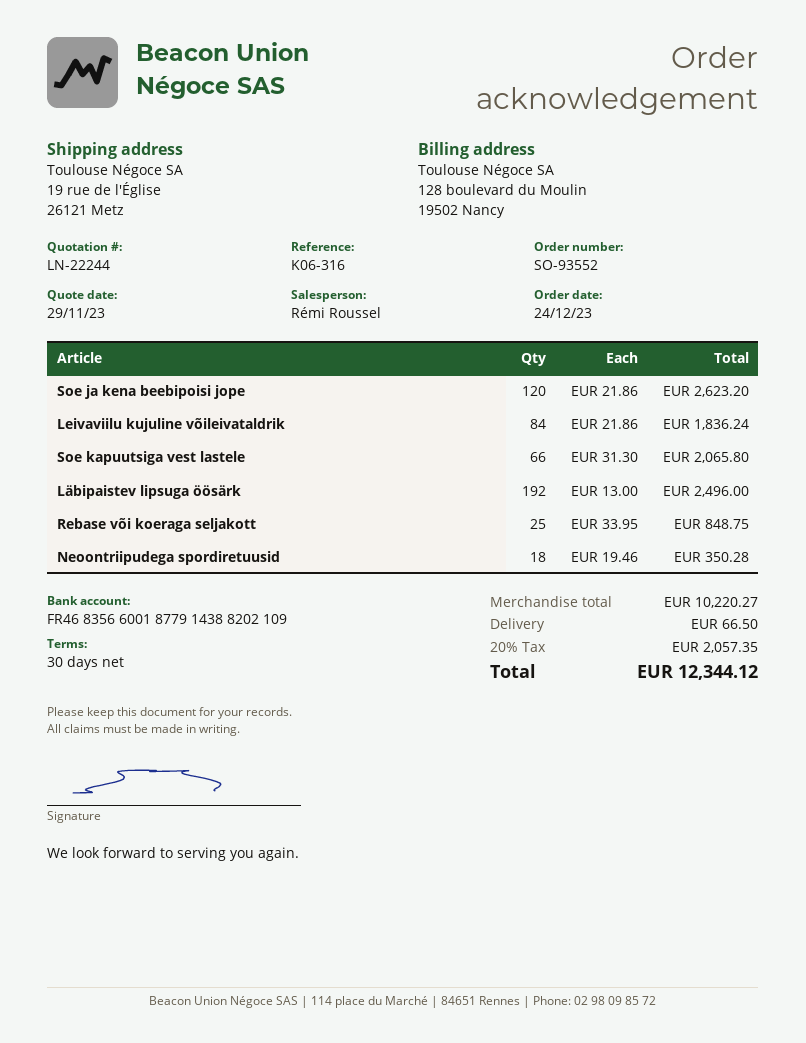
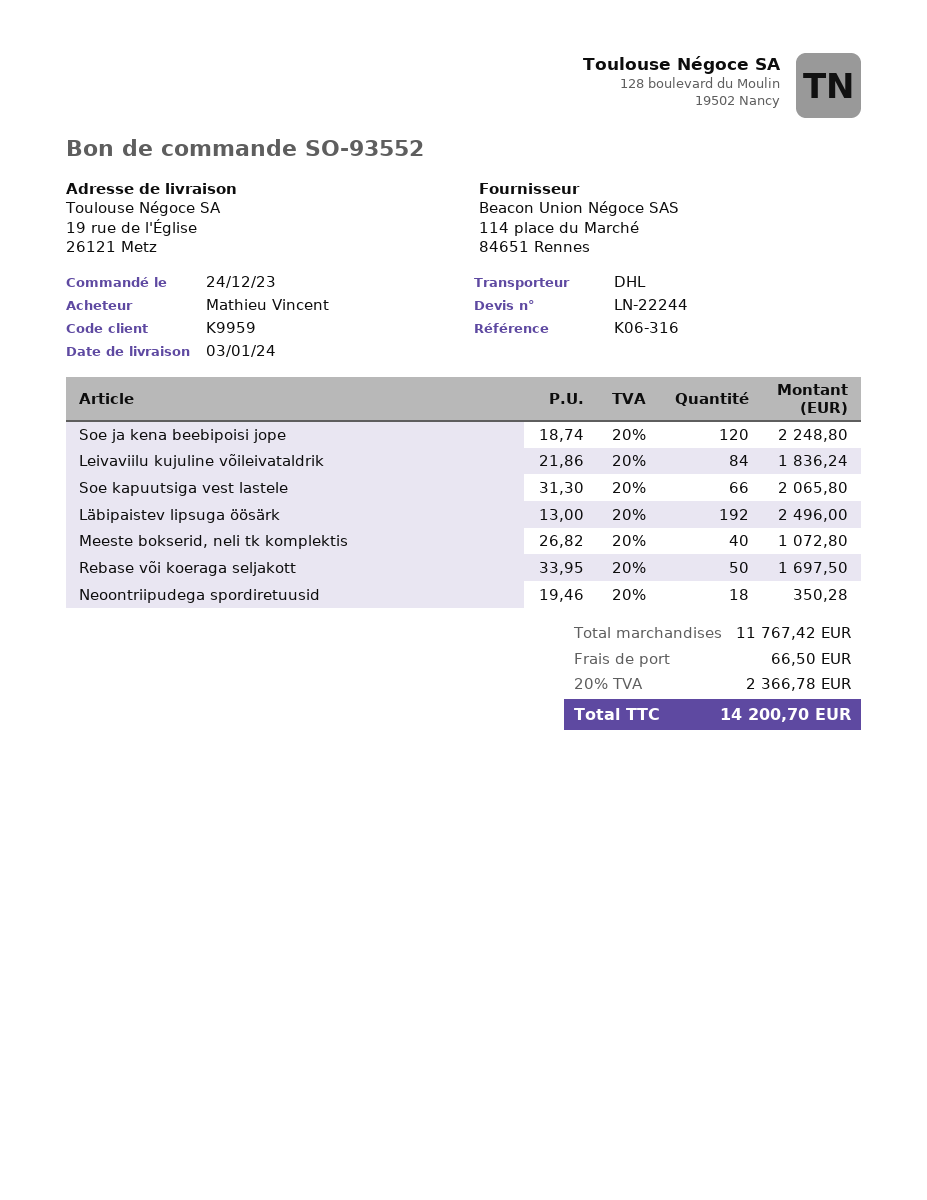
Soe ja kena beebipoisi jope: 120 x 21.86 = 2623.20 -> 120 x 18.74 = 2248.80
Rebase või koeraga seljakott: 25 x 33.95 = 848.75 -> 50 x 33.95 = 1697.50
Meeste bokserid, neli tk komplektis: none -> 40 x 26.82 = 1072.80
subtotal: 10220.27 -> 11767.42
tax: 20% = 2057.35 -> 20% = 2366.78
total: 12344.12 -> 14200.70

